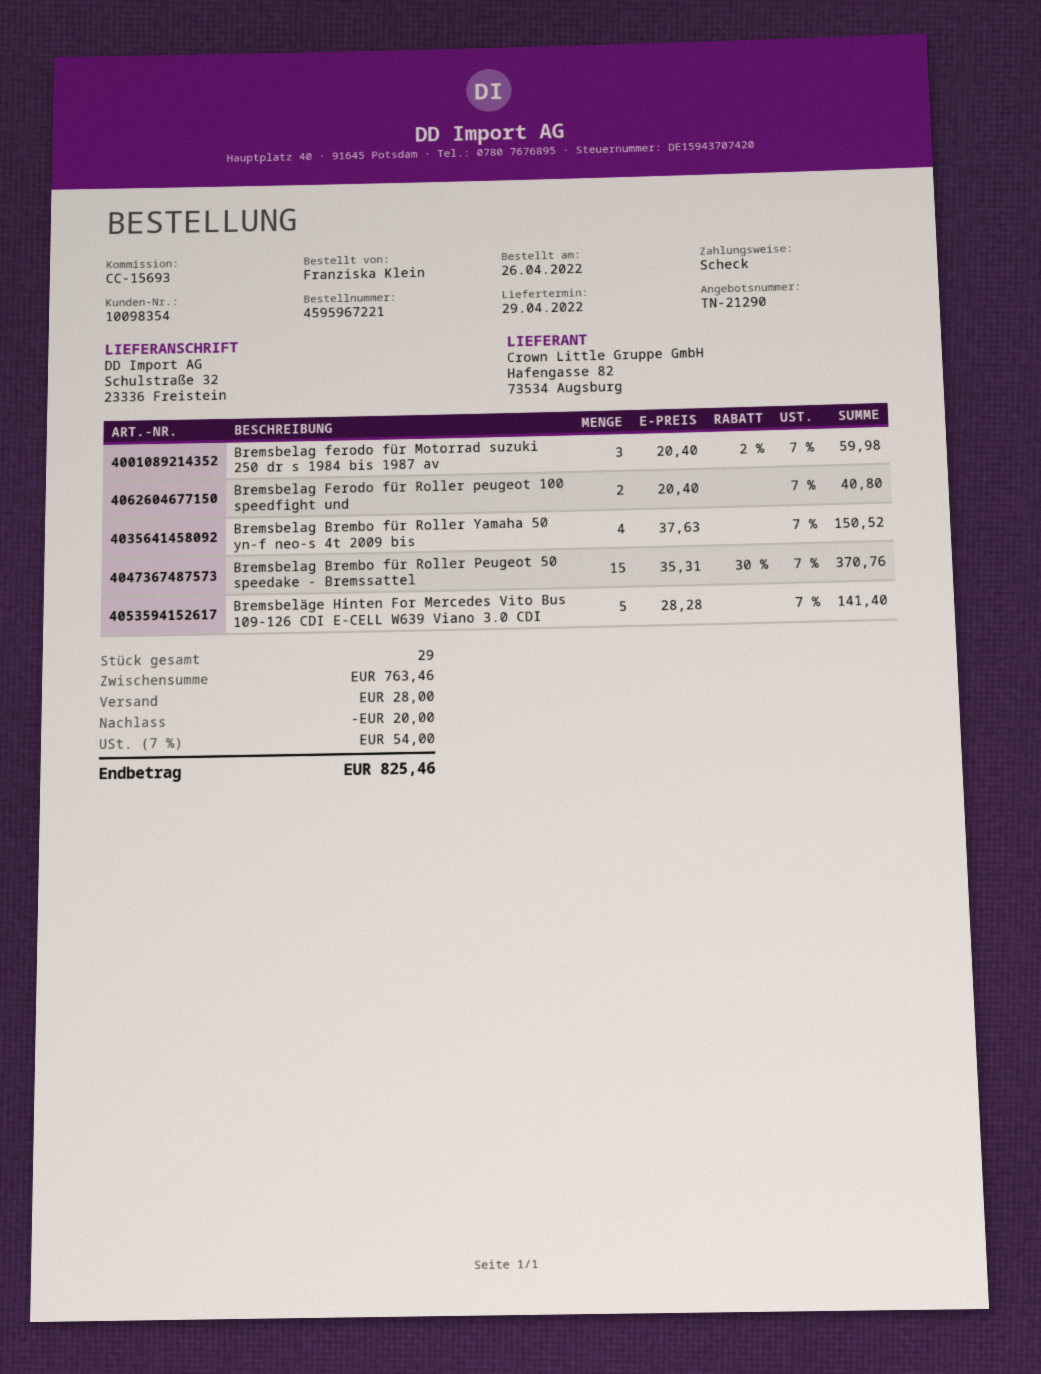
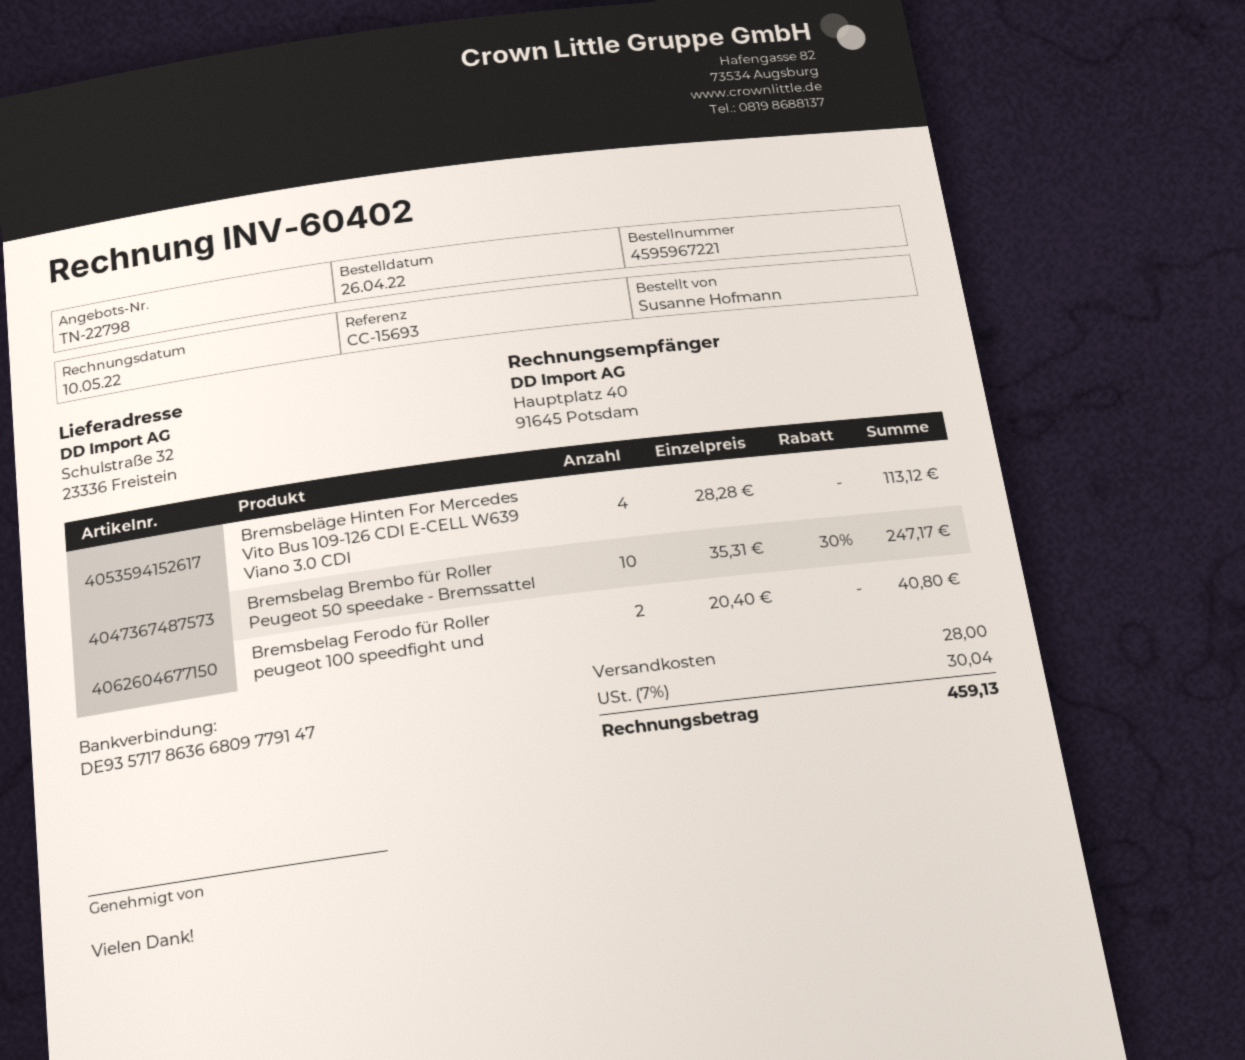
quote number: TN-21290 -> TN-22798
ordered by: Franziska Klein -> Susanne Hofmann
Bremsbelag ferodo für Motorrad suzuki 250 dr s 1984 bis 1987 av: 3 x 20.40 - 2% = 59.98 -> none
Bremsbelag Brembo für Roller Yamaha 50 yn-f neo-s 4t 2009 bis: 4 x 37.63 = 150.52 -> none
Bremsbelag Brembo für Roller Peugeot 50 speedake - Bremssattel: 15 x 35.31 - 30% = 370.76 -> 10 x 35.31 - 30% = 247.17
Bremsbeläge Hinten For Mercedes Vito Bus 109-126 CDI E-CELL W639 Viano 3.0 CDI: 5 x 28.28 = 141.40 -> 4 x 28.28 = 113.12
discount: 20.00 -> none
tax: 7% = 54.00 -> 7% = 30.04
total: 825.46 -> 459.13

